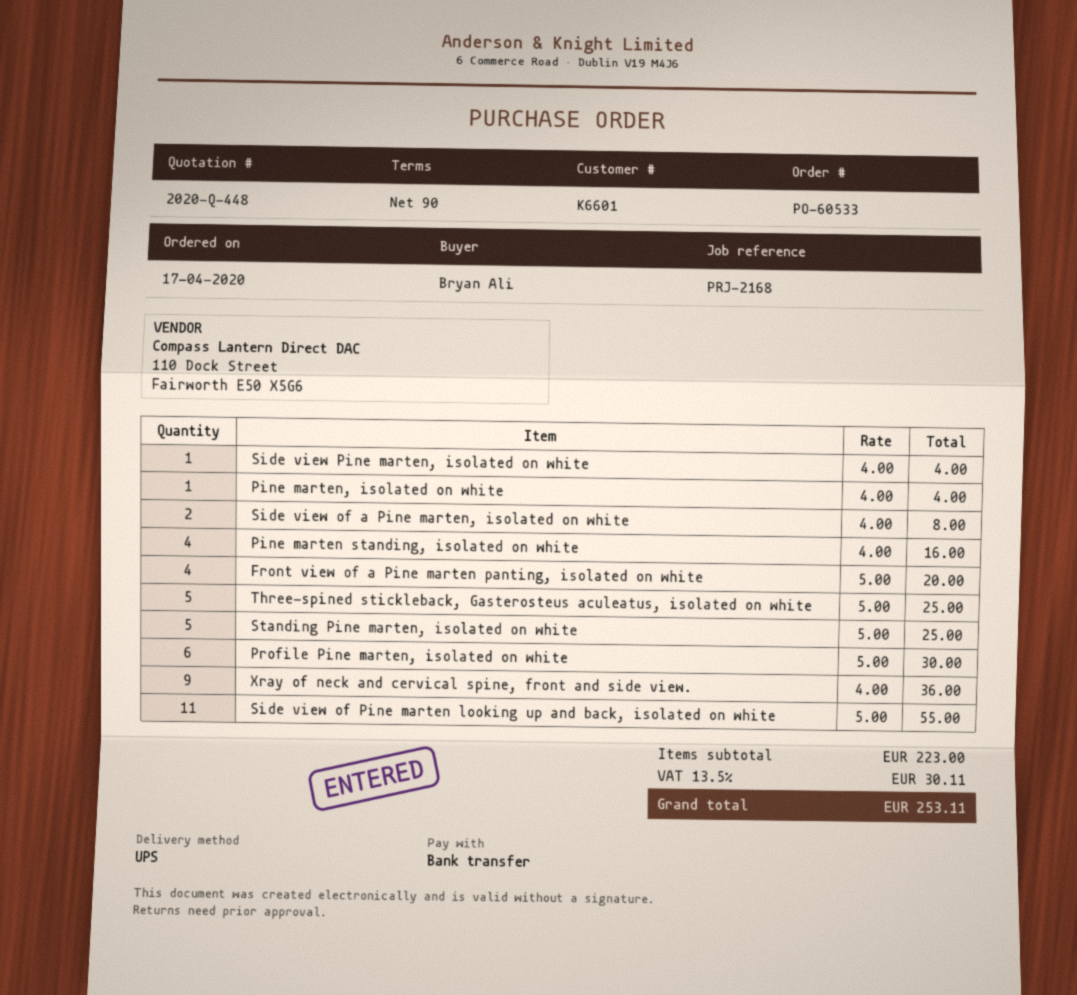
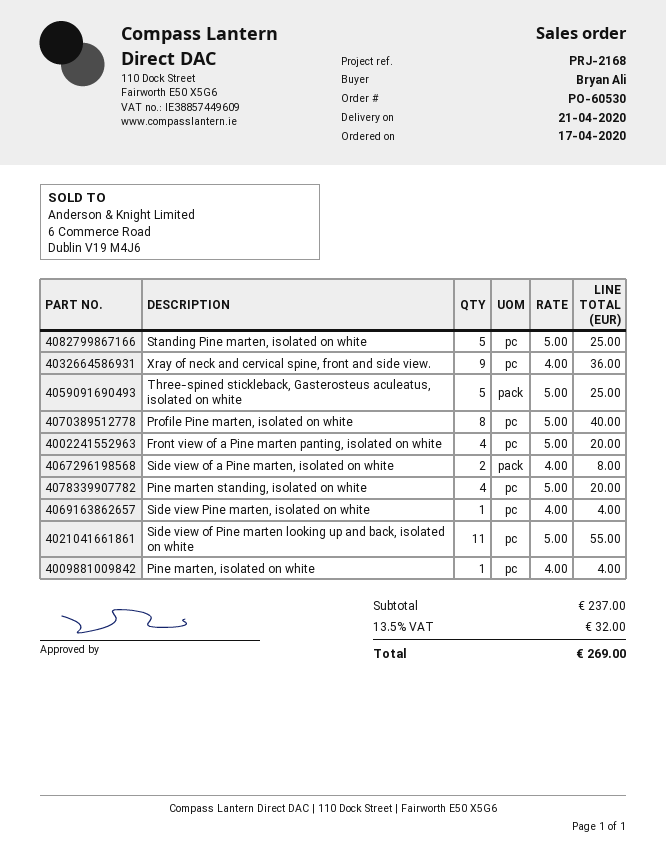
order number: PO-60533 -> PO-60530
Pine marten standing, isolated on white: 4 x 4.00 = 16.00 -> 4 x 5.00 = 20.00
Profile Pine marten, isolated on white: 6 x 5.00 = 30.00 -> 8 x 5.00 = 40.00
subtotal: 223.00 -> 237.00
tax: 13.5% = 30.11 -> 13.5% = 32.00
total: 253.11 -> 269.00

